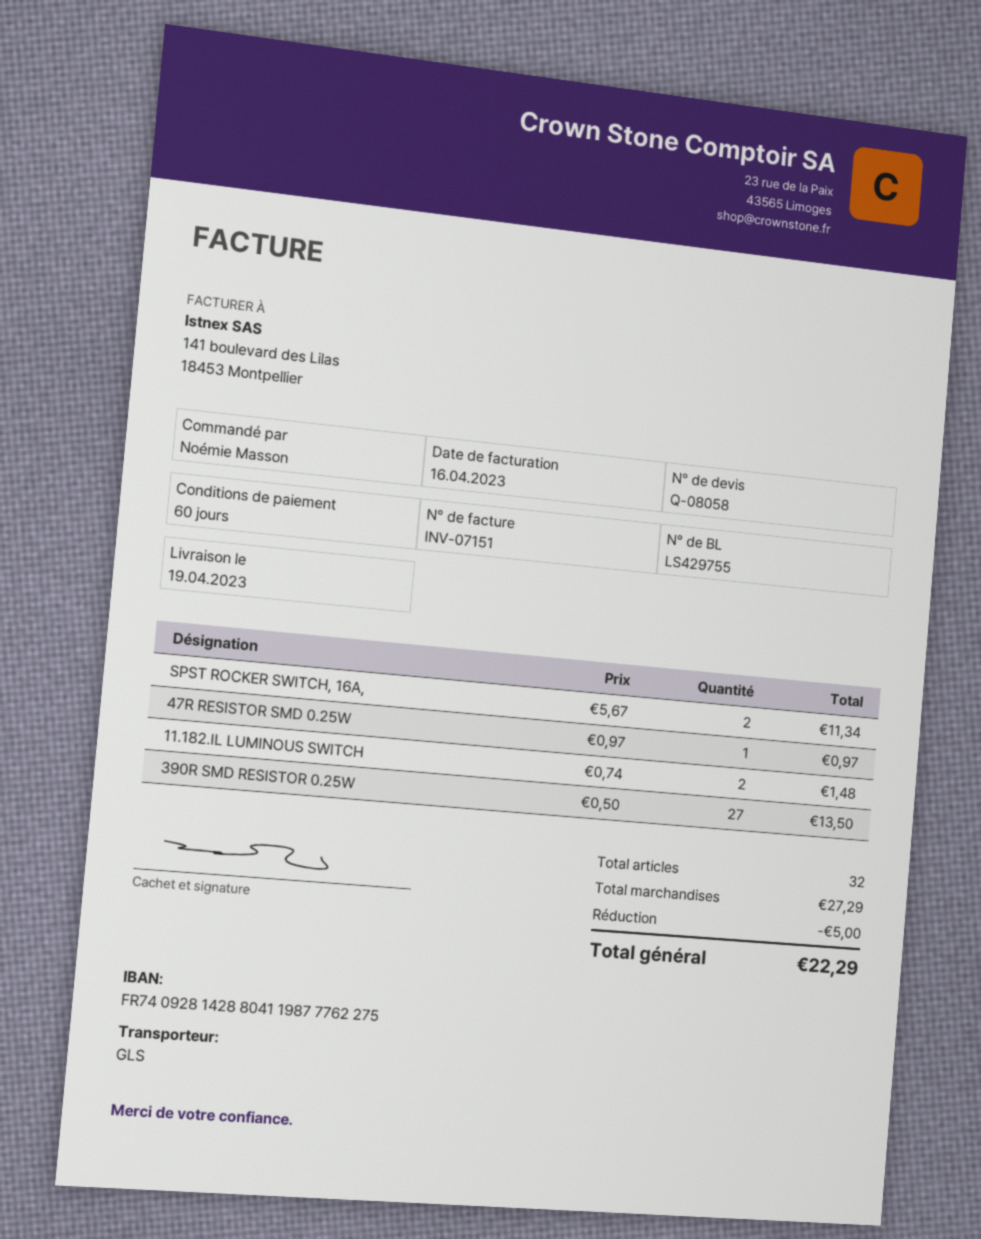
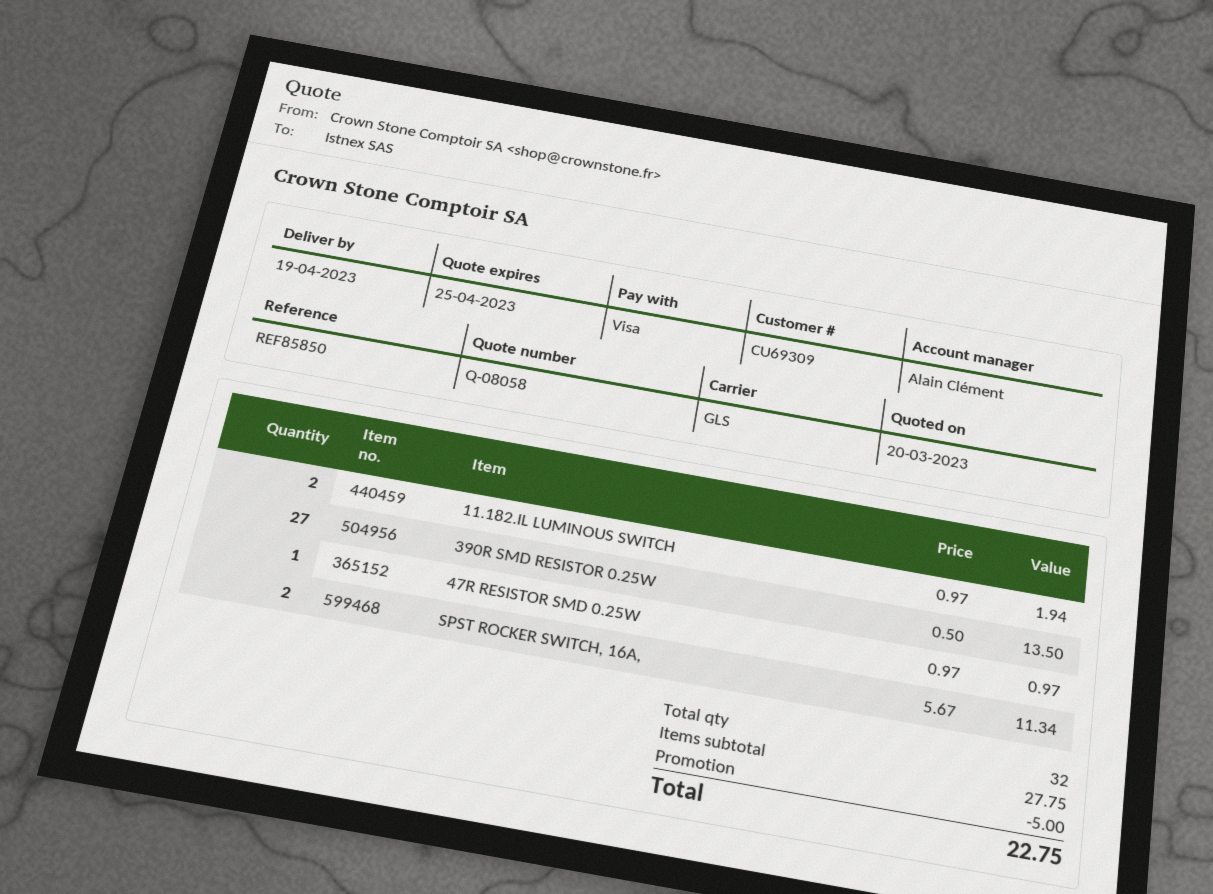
11.182.IL LUMINOUS SWITCH: 2 x 0.74 = 1.48 -> 2 x 0.97 = 1.94
subtotal: 27.29 -> 27.75
total: 22.29 -> 22.75

